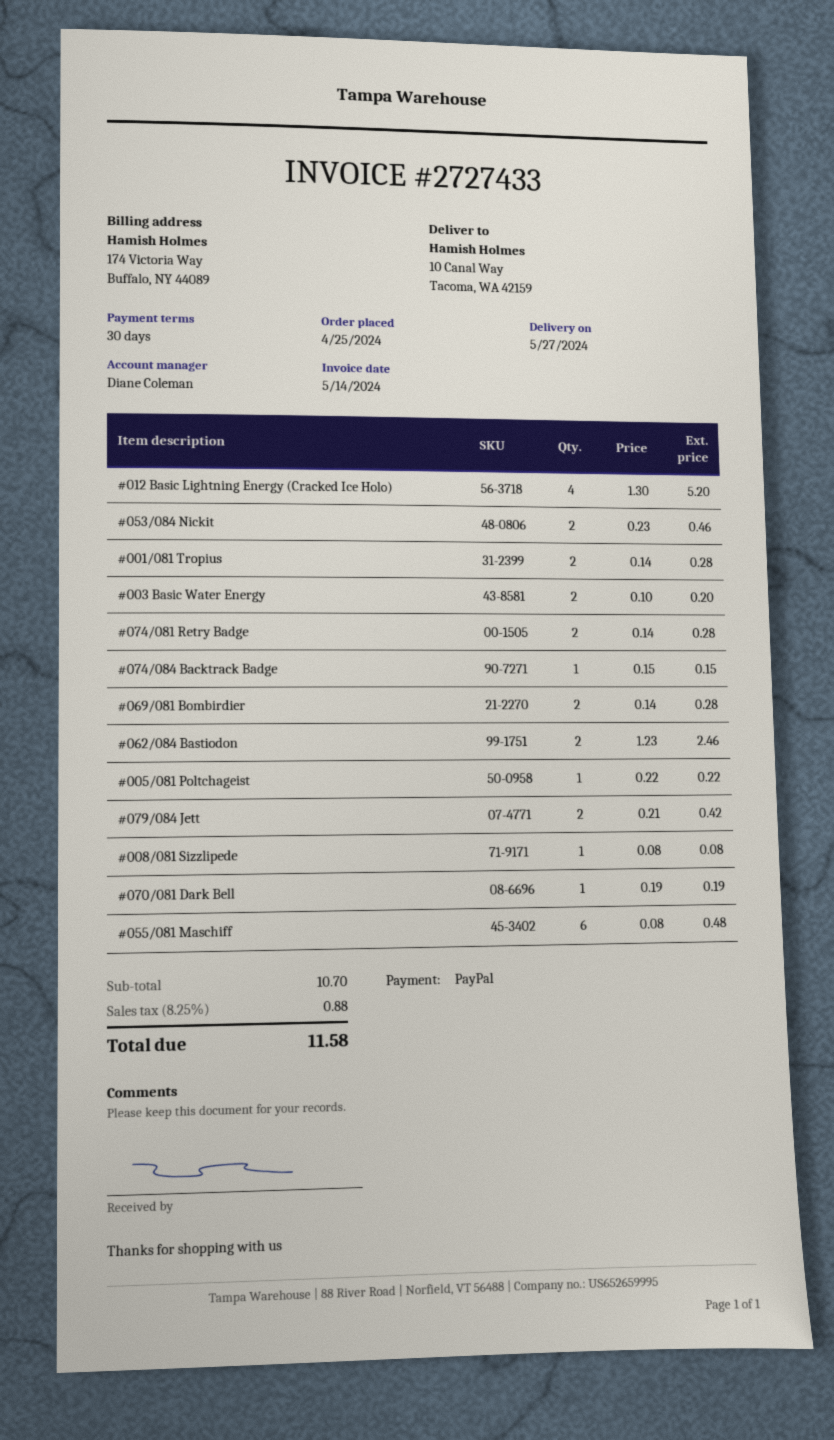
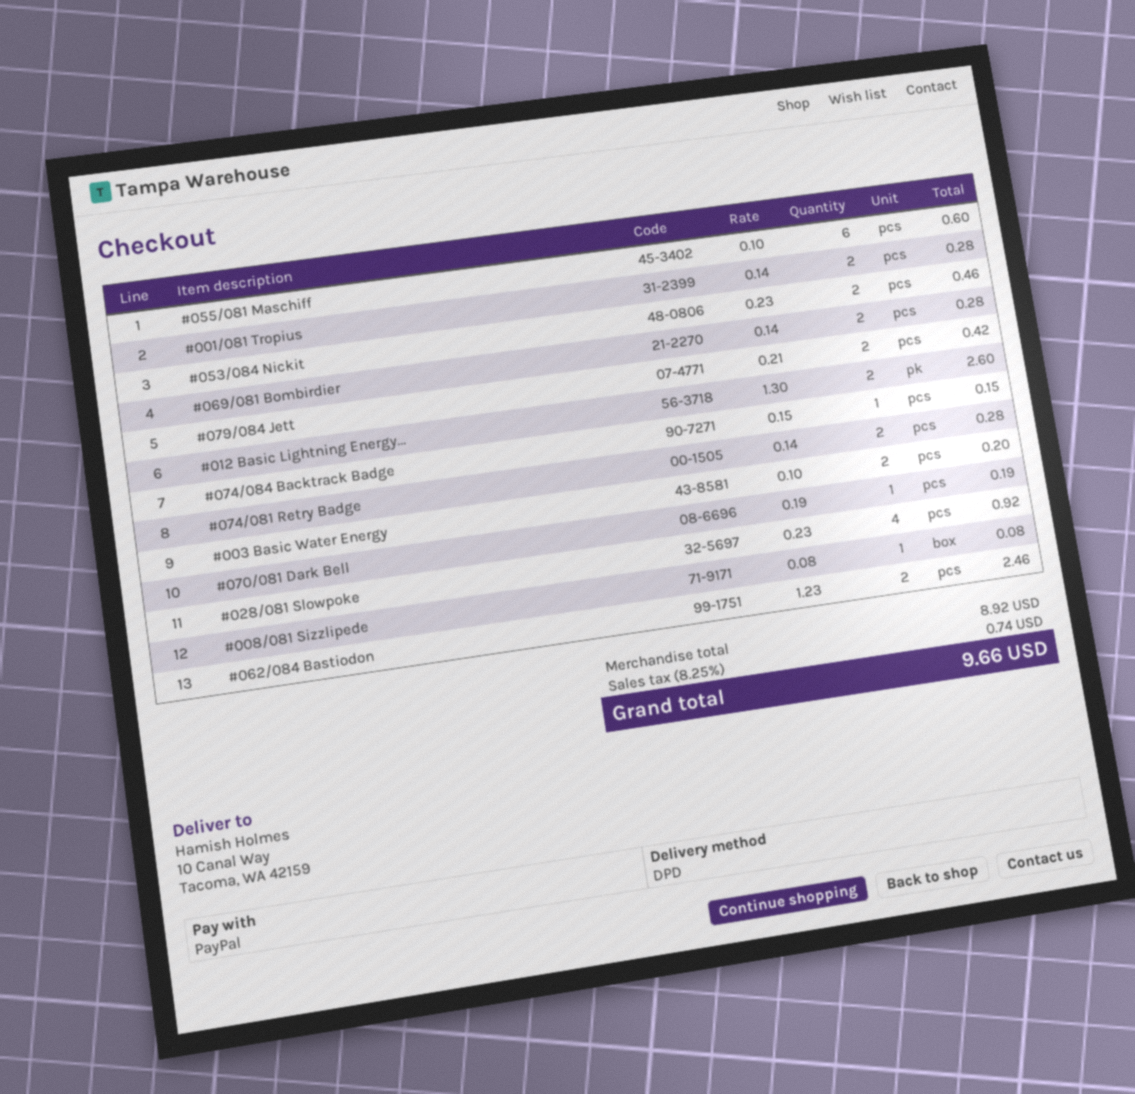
#012 Basic Lightning Energy (Cracked Ice Holo): 4 x 1.30 = 5.20 -> 2 x 1.30 = 2.60
#005/081 Poltchageist: 1 x 0.22 = 0.22 -> none
#055/081 Maschiff: 6 x 0.08 = 0.48 -> 6 x 0.10 = 0.60
#028/081 Slowpoke: none -> 4 x 0.23 = 0.92
subtotal: 10.70 -> 8.92
tax: 8.25% = 0.88 -> 8.25% = 0.74
total: 11.58 -> 9.66

